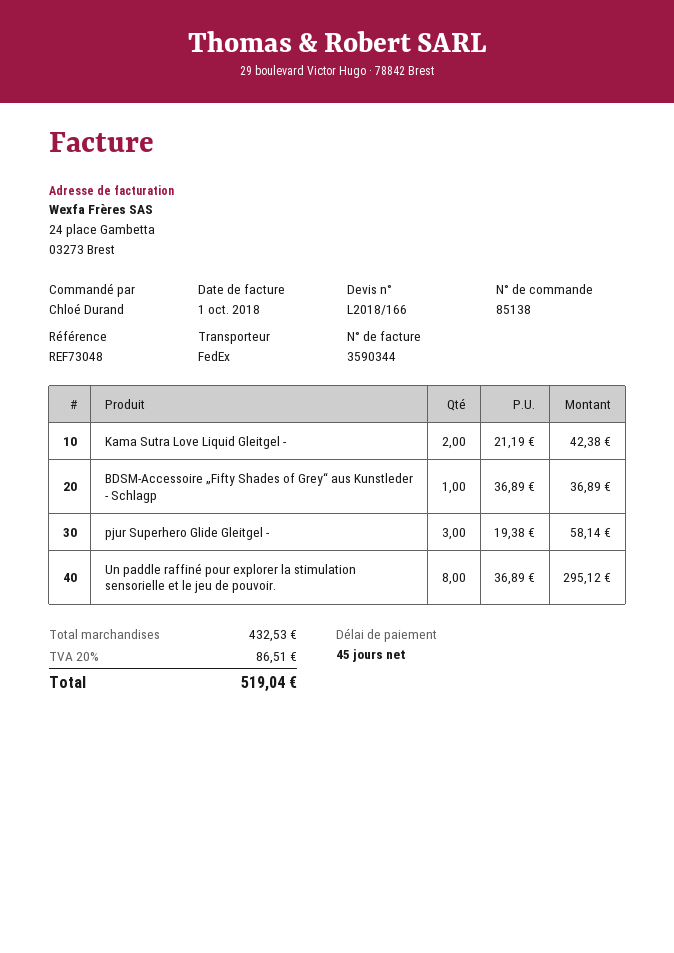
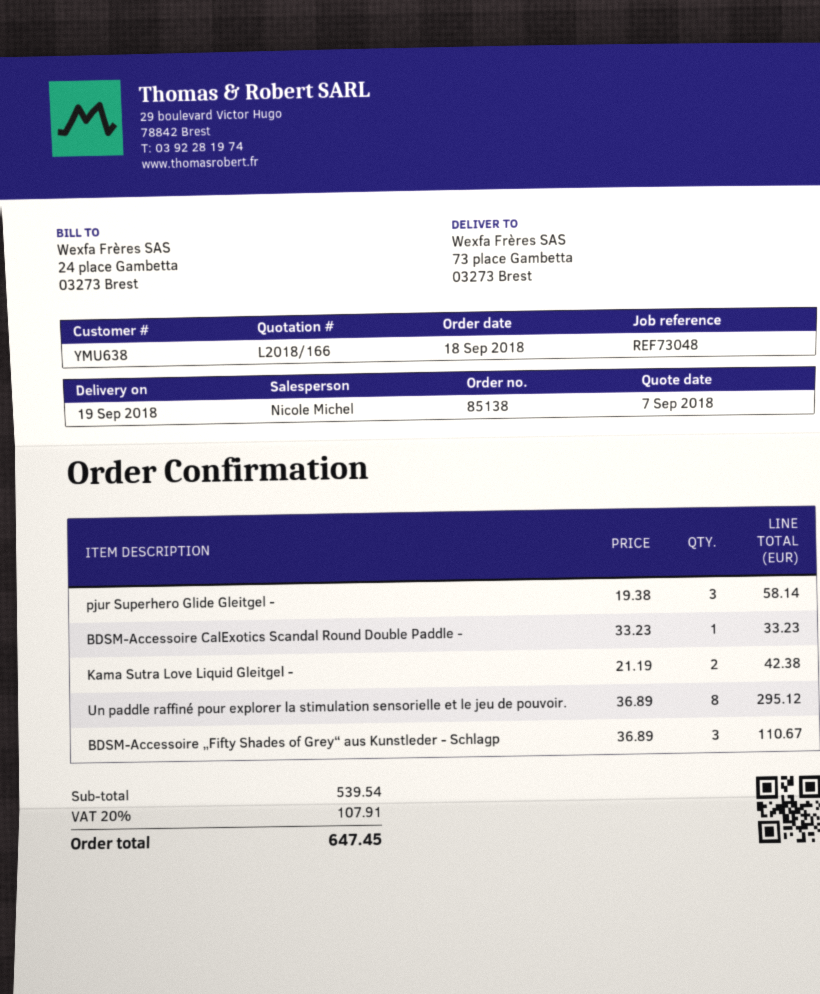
BDSM-Accessoire „Fifty Shades of Grey“ aus Kunstleder - Schlagp: 1 x 36.89 = 36.89 -> 3 x 36.89 = 110.67
BDSM-Accessoire CalExotics Scandal Round Double Paddle -: none -> 1 x 33.23 = 33.23
subtotal: 432.53 -> 539.54
tax: 20% = 86.51 -> 20% = 107.91
total: 519.04 -> 647.45

